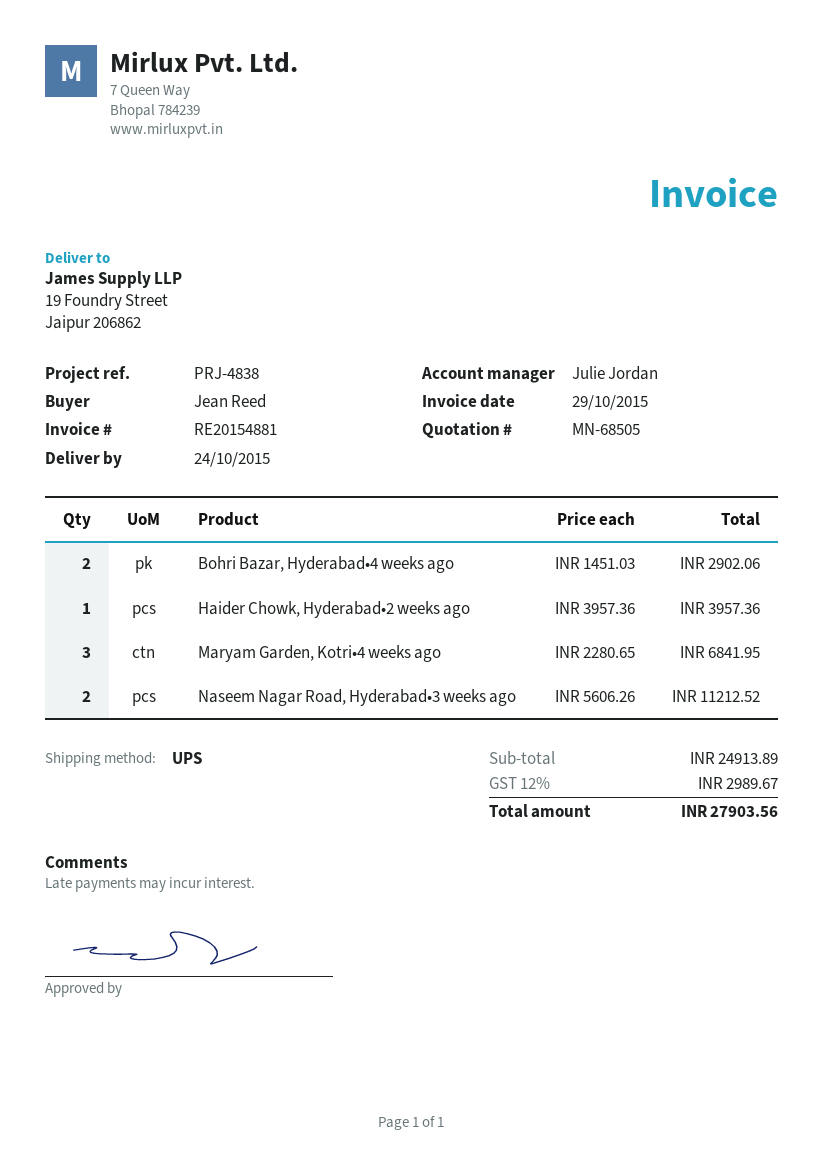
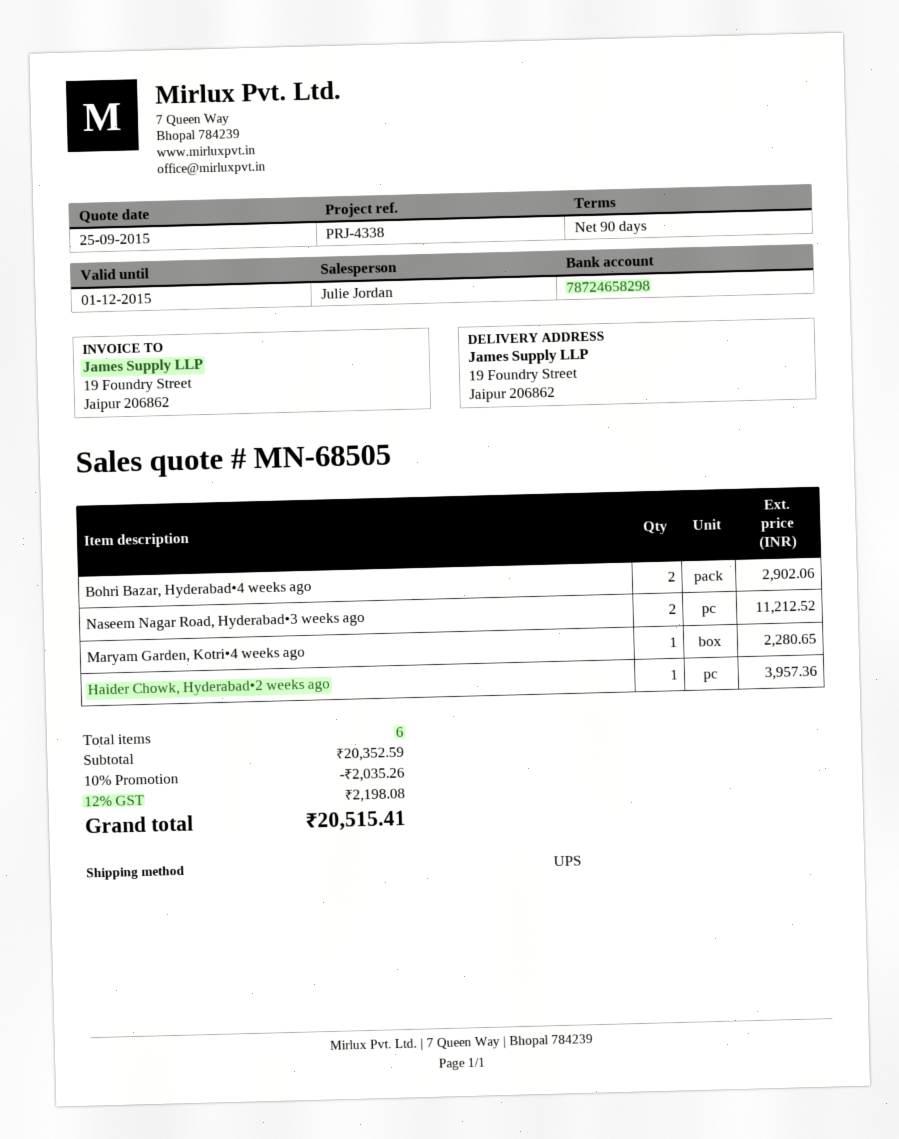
reference: PRJ-4838 -> PRJ-4338
Maryam Garden, Kotri•4 weeks ago: 3 for 6841.95 -> 1 for 2280.65
subtotal: 24913.89 -> 20352.59
discount: none -> 10% = 2035.26
tax: 12% = 2989.67 -> 12% = 2198.08
total: 27903.56 -> 20515.41

